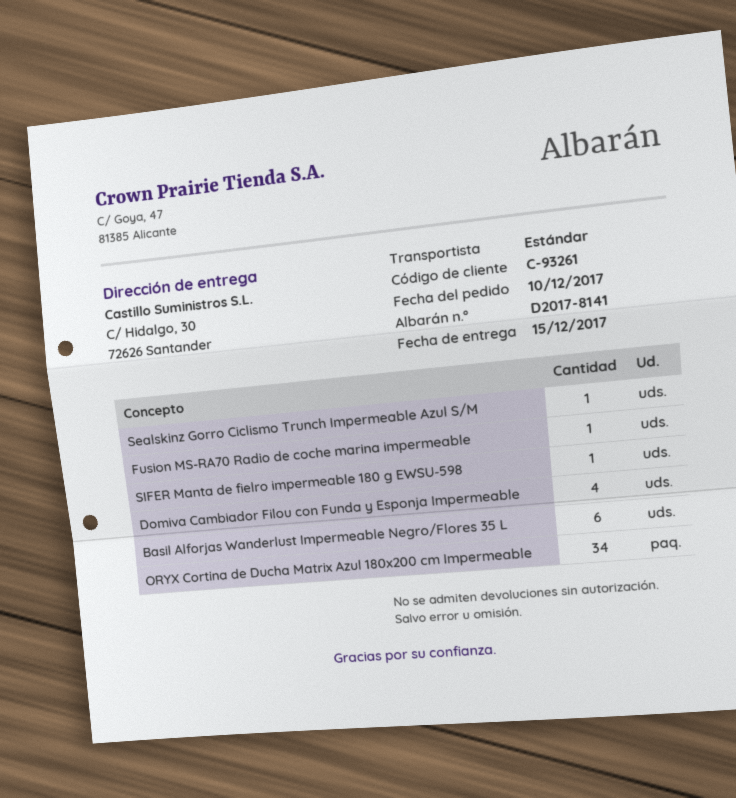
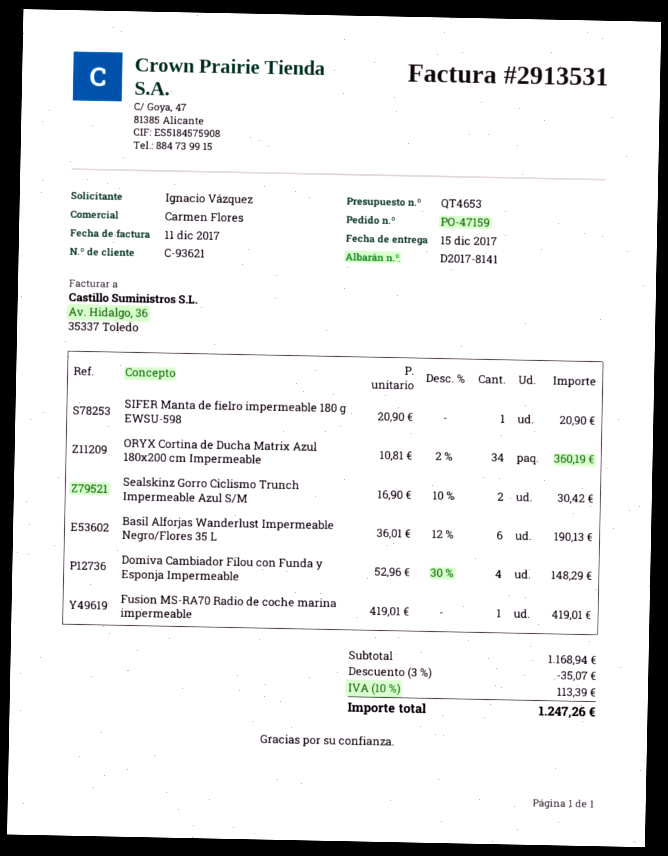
customer number: C-93261 -> C-93621
Sealskinz Gorro Ciclismo Trunch Impermeable Azul S/M: 1 -> 2

